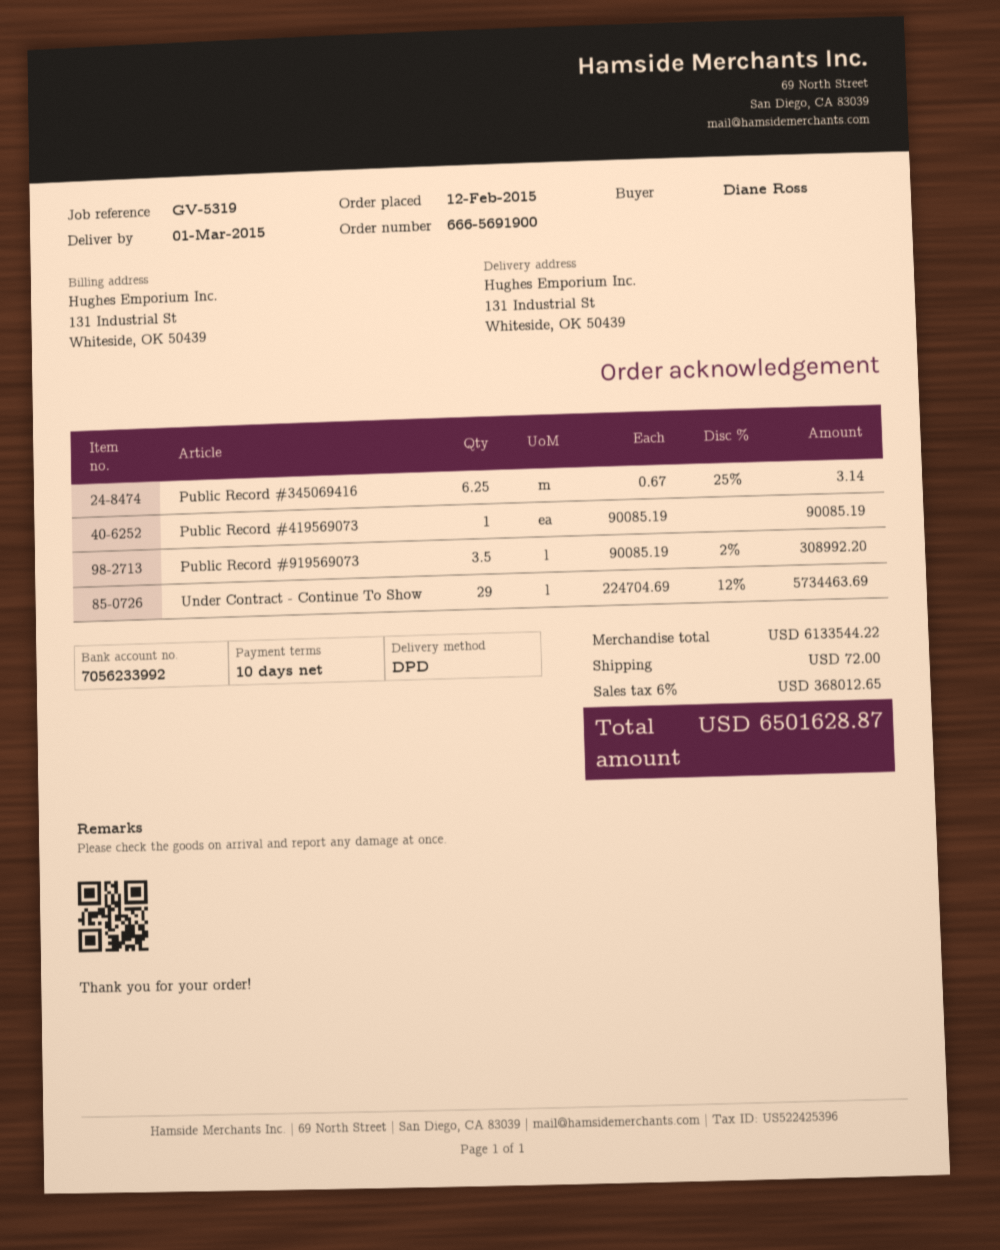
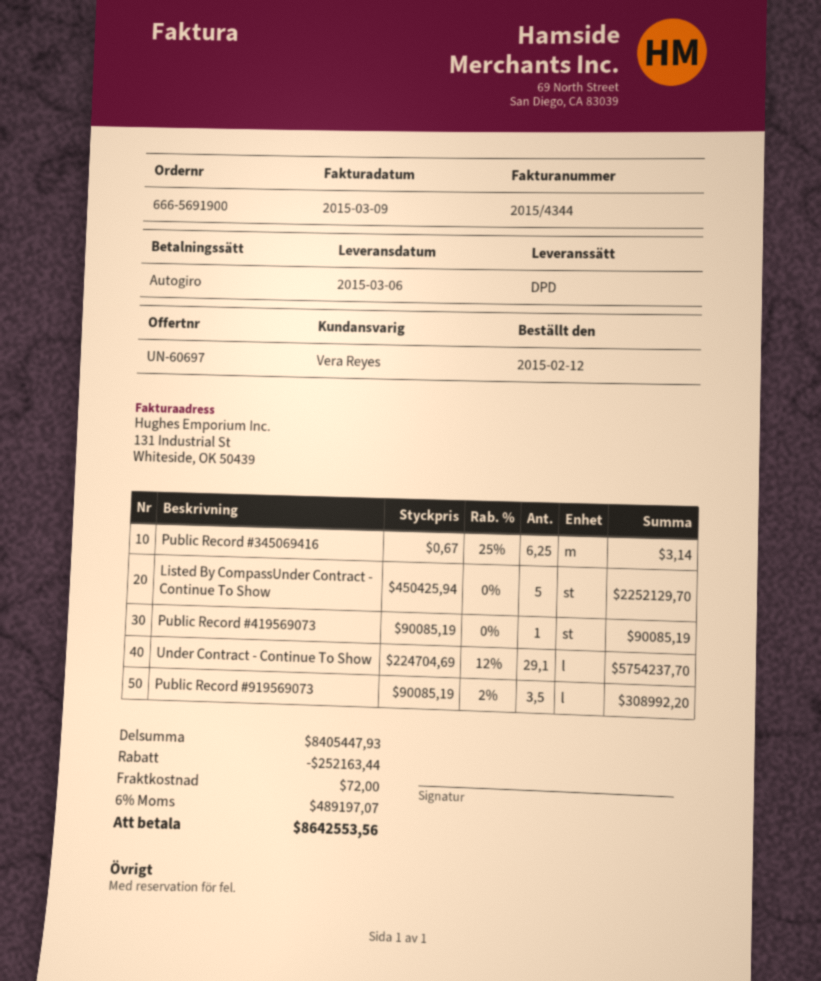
delivery date: 2015-03-01 -> 2015-03-06
Under Contract - Continue To Show: 29 x 224704.69 - 12% = 5734463.69 -> 29.1 x 224704.69 - 12% = 5754237.70
Listed By CompassUnder Contract - Continue To Show: none -> 5 x 450425.94 = 2252129.70
subtotal: 6133544.22 -> 8405447.93
discount: none -> 252163.44
tax: 6% = 368012.65 -> 6% = 489197.07
total: 6501628.87 -> 8642553.56

